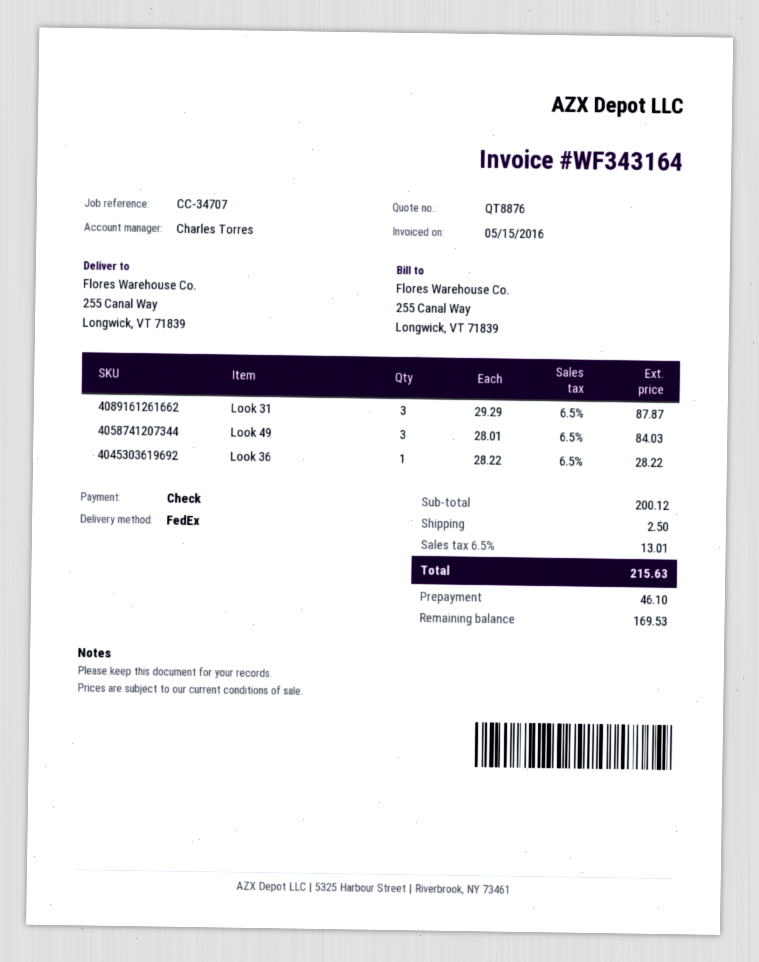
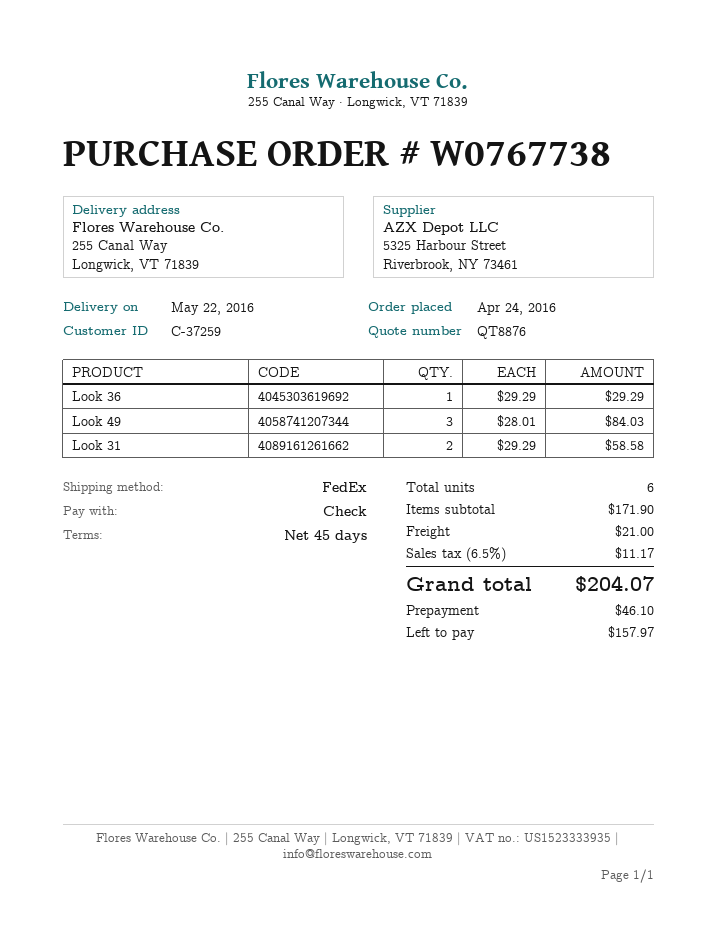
Look 31: 3 x 29.29 = 87.87 -> 2 x 29.29 = 58.58
Look 36: 1 x 28.22 = 28.22 -> 1 x 29.29 = 29.29
subtotal: 200.12 -> 171.90
shipping: 2.50 -> 21.00
tax: 6.5% = 13.01 -> 6.5% = 11.17
total: 215.63 -> 204.07
balance: 169.53 -> 157.97

